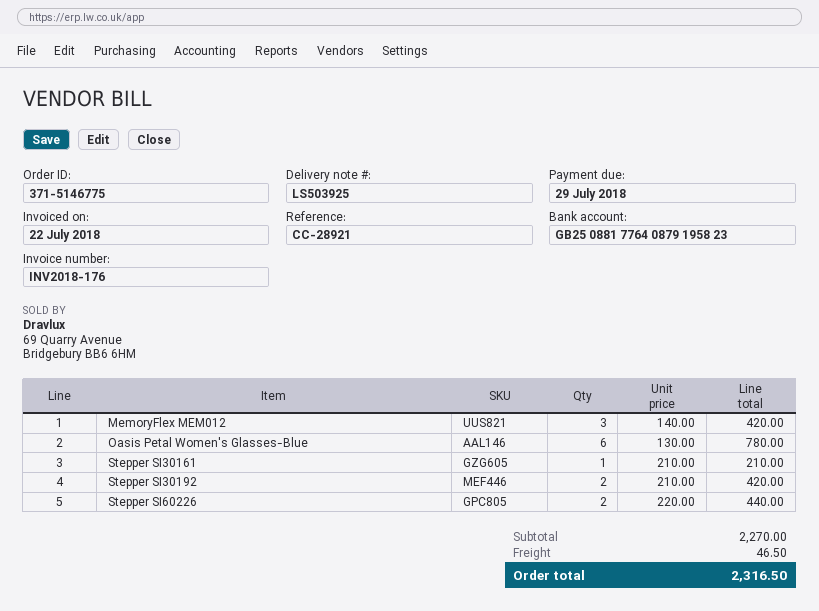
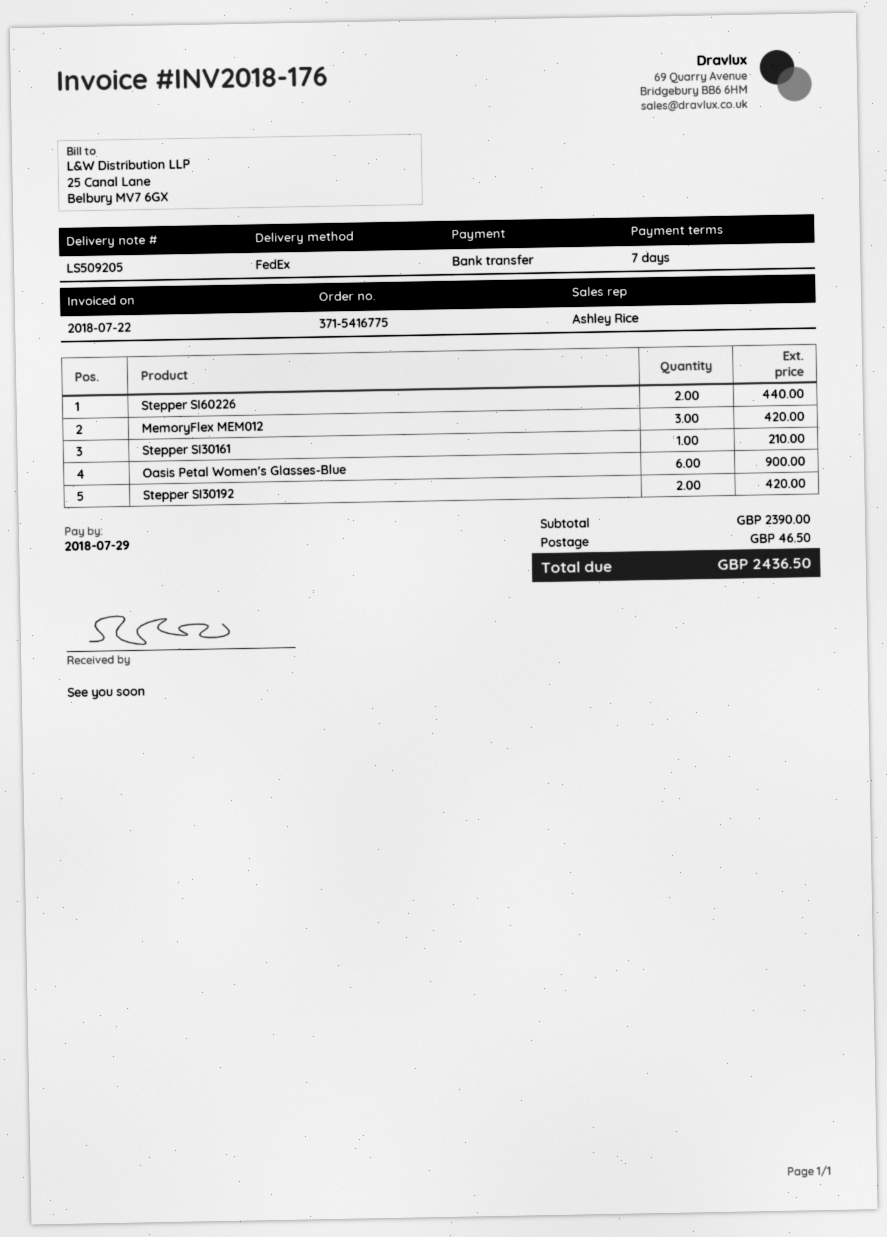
order number: 371-5146775 -> 371-5416775
delivery note number: LS503925 -> LS509205
Oasis Petal Women's Glasses-Blue: 6 for 780.00 -> 6 for 900.00
subtotal: 2270.00 -> 2390.00
total: 2316.50 -> 2436.50

